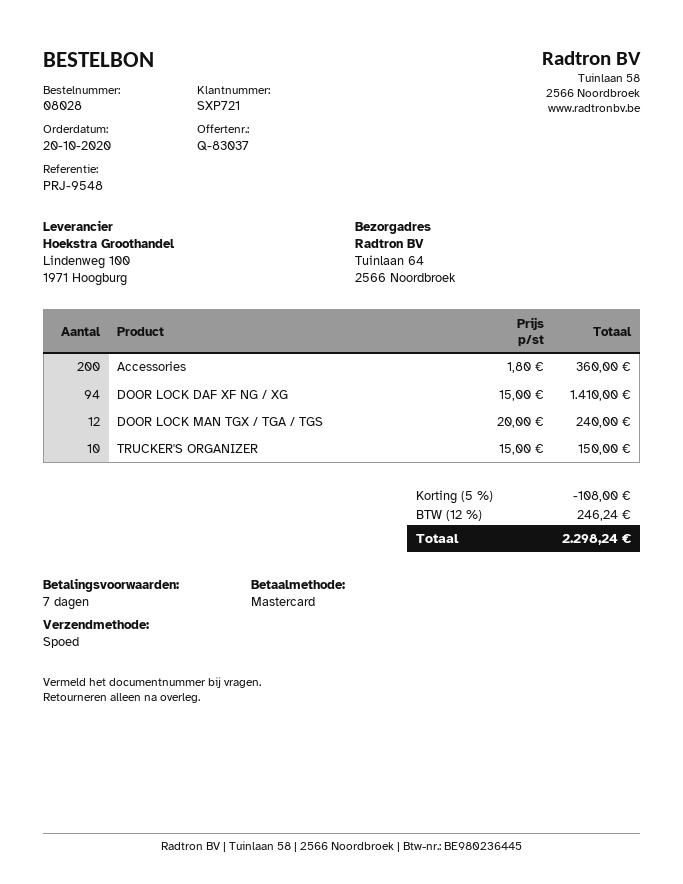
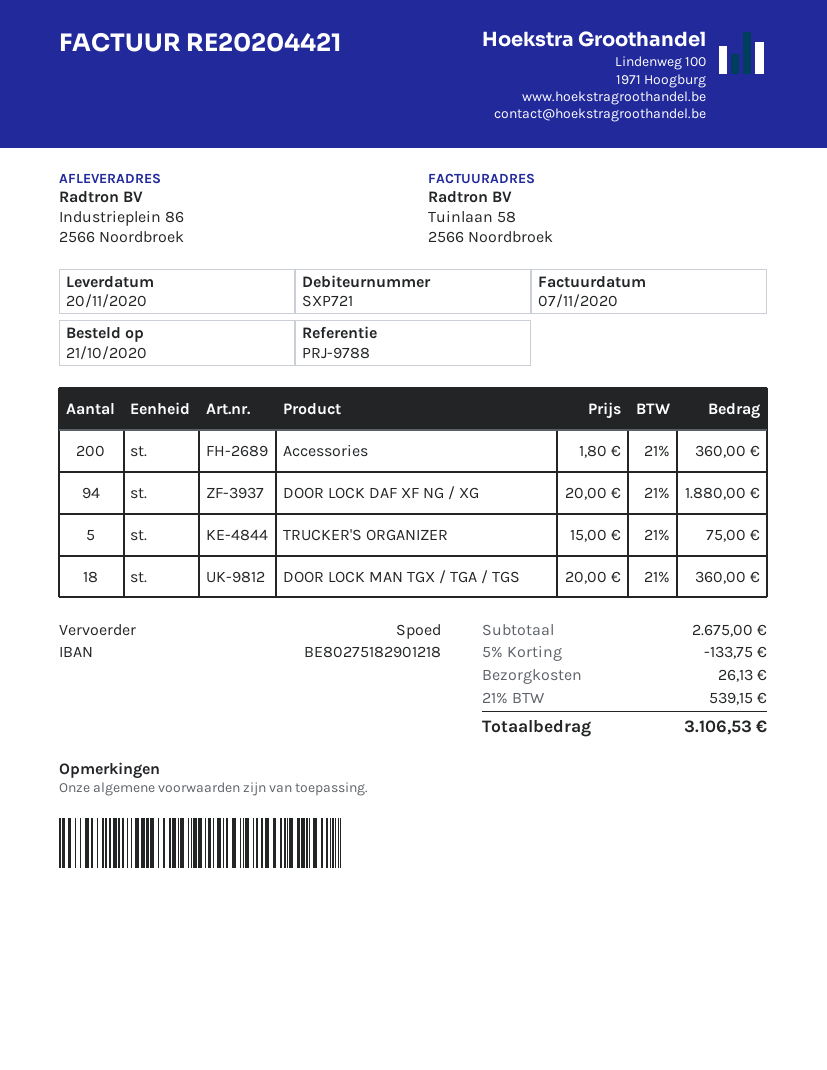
order date: 2020-10-20 -> 2020-10-21
reference: PRJ-9548 -> PRJ-9788
ship to: Tuinlaan 64, 2566 Noordbroek -> Industrieplein 86, 2566 Noordbroek
DOOR LOCK DAF XF NG / XG: 94 x 15.00 = 1410.00 -> 94 x 20.00 = 1880.00
DOOR LOCK MAN TGX / TGA / TGS: 12 x 20.00 = 240.00 -> 18 x 20.00 = 360.00
TRUCKER'S ORGANIZER: 10 x 15.00 = 150.00 -> 5 x 15.00 = 75.00
discount: 5% = 108.00 -> 5% = 133.75
shipping: none -> 26.13
tax: 12% = 246.24 -> 21% = 539.15
total: 2298.24 -> 3106.53

